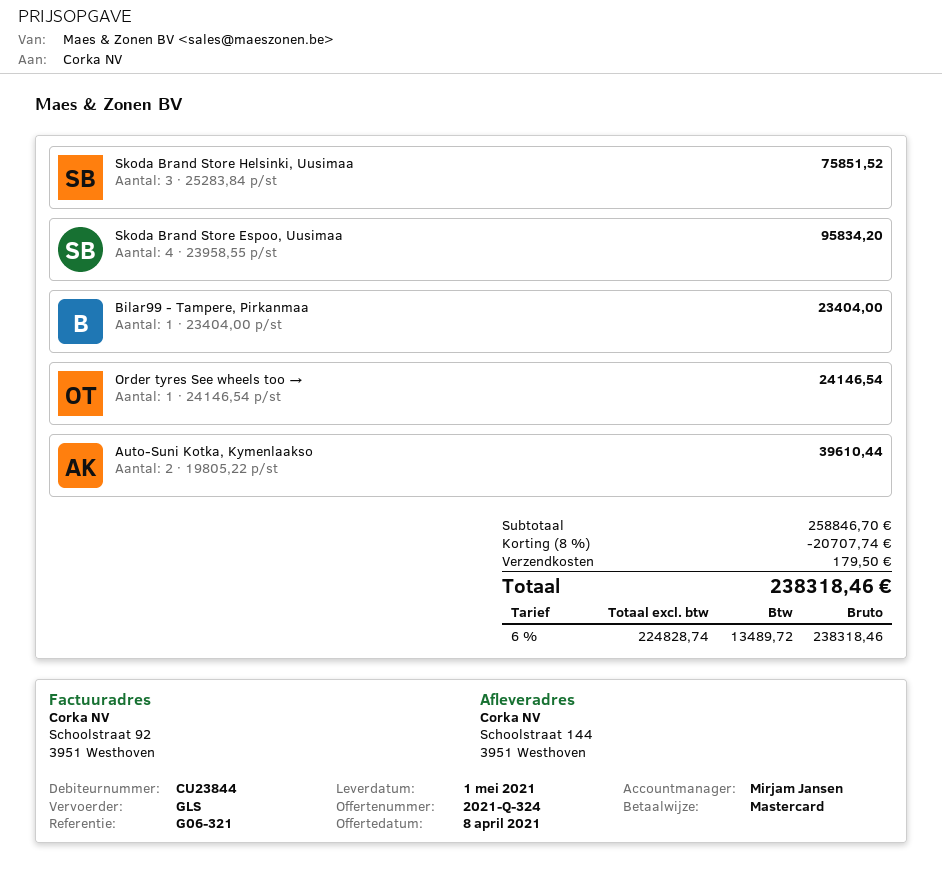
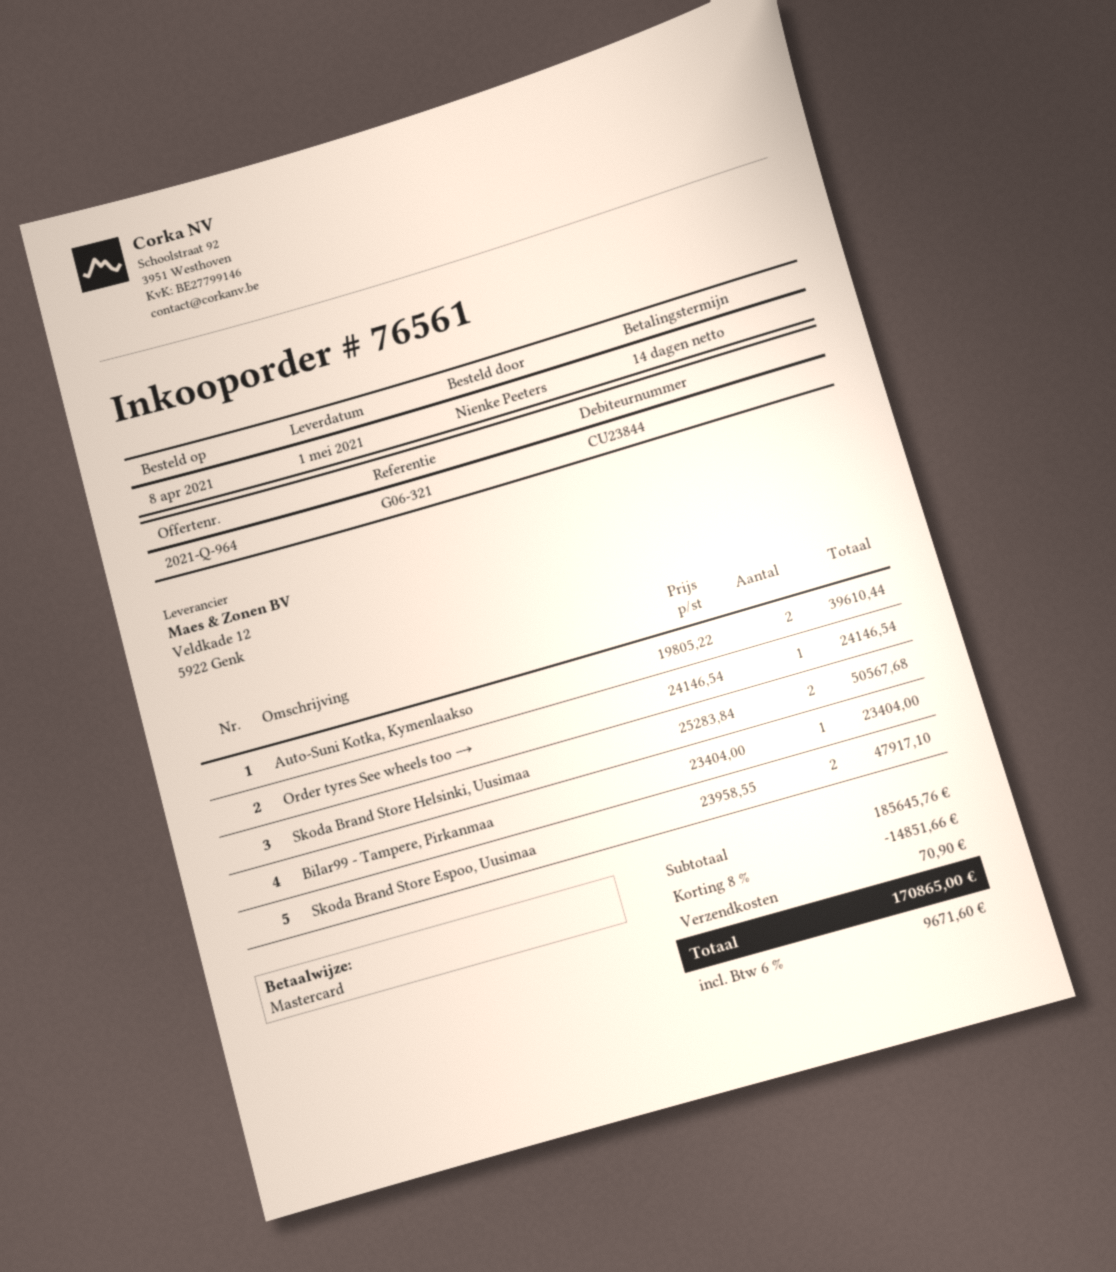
quote number: 2021-Q-324 -> 2021-Q-964
Skoda Brand Store Helsinki, Uusimaa: 3 x 25283.84 = 75851.52 -> 2 x 25283.84 = 50567.68
Skoda Brand Store Espoo, Uusimaa: 4 x 23958.55 = 95834.20 -> 2 x 23958.55 = 47917.10
subtotal: 258846.70 -> 185645.76
discount: 8% = 20707.74 -> 8% = 14851.66
shipping: 179.50 -> 70.90
tax: 6% = 13489.72 -> 6% = 9671.60
total: 238318.46 -> 170865.00

